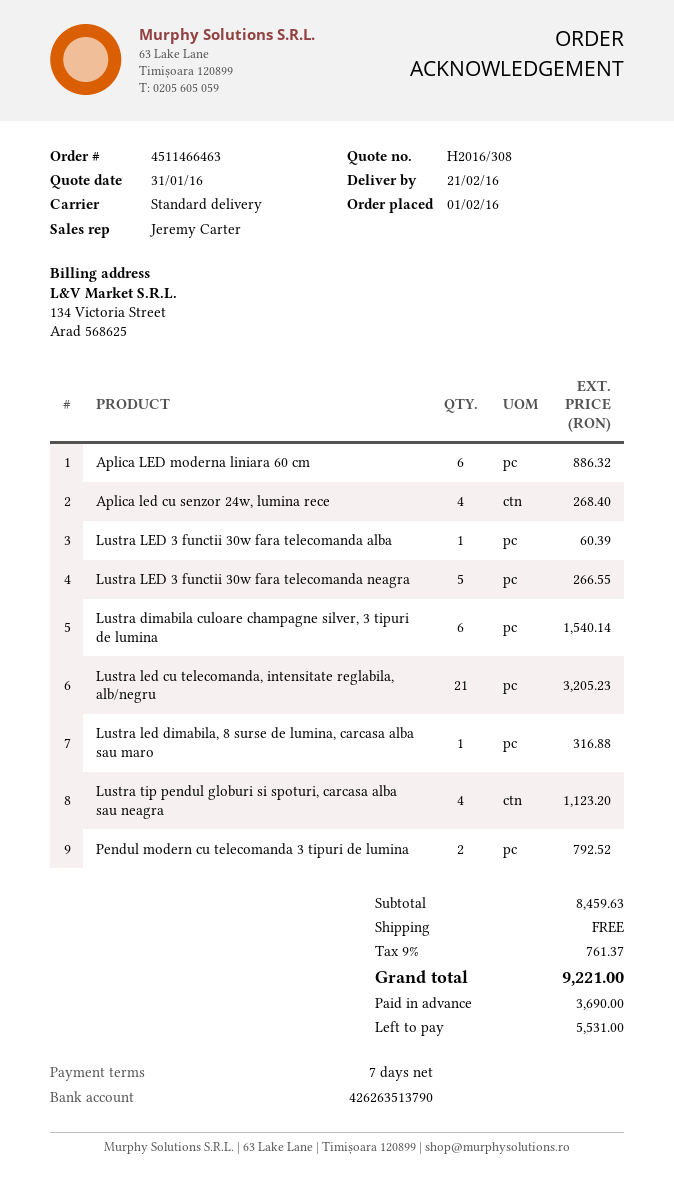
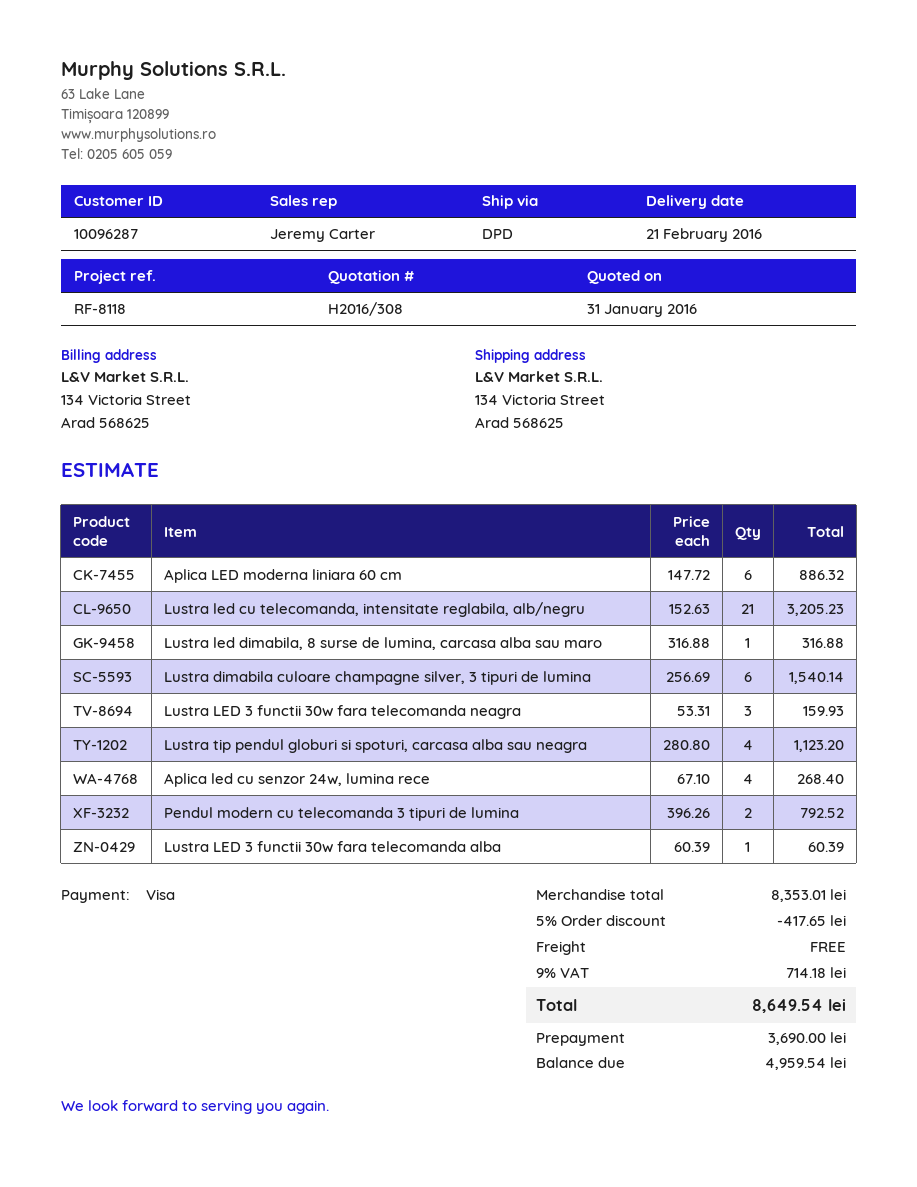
shipping method: standard -> DPD
Lustra LED 3 functii 30w fara telecomanda neagra: 5 for 266.55 -> 3 for 159.93
subtotal: 8459.63 -> 8353.01
discount: none -> 5% = 417.65
tax: 9% = 761.37 -> 9% = 714.18
total: 9221.00 -> 8649.54
balance: 5531.00 -> 4959.54

